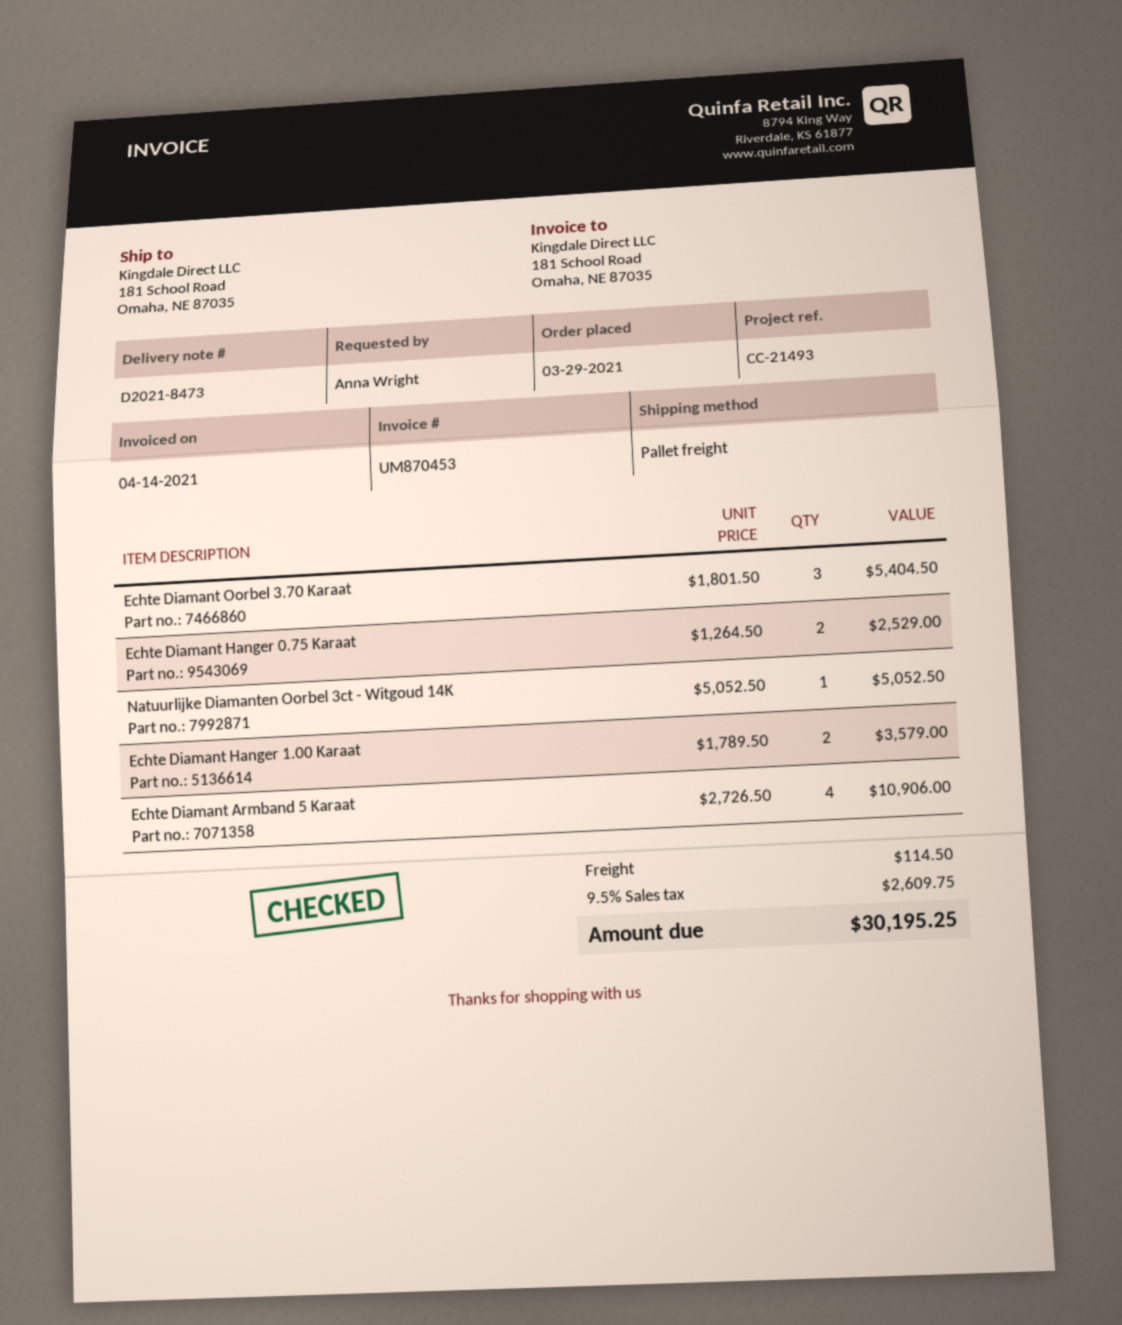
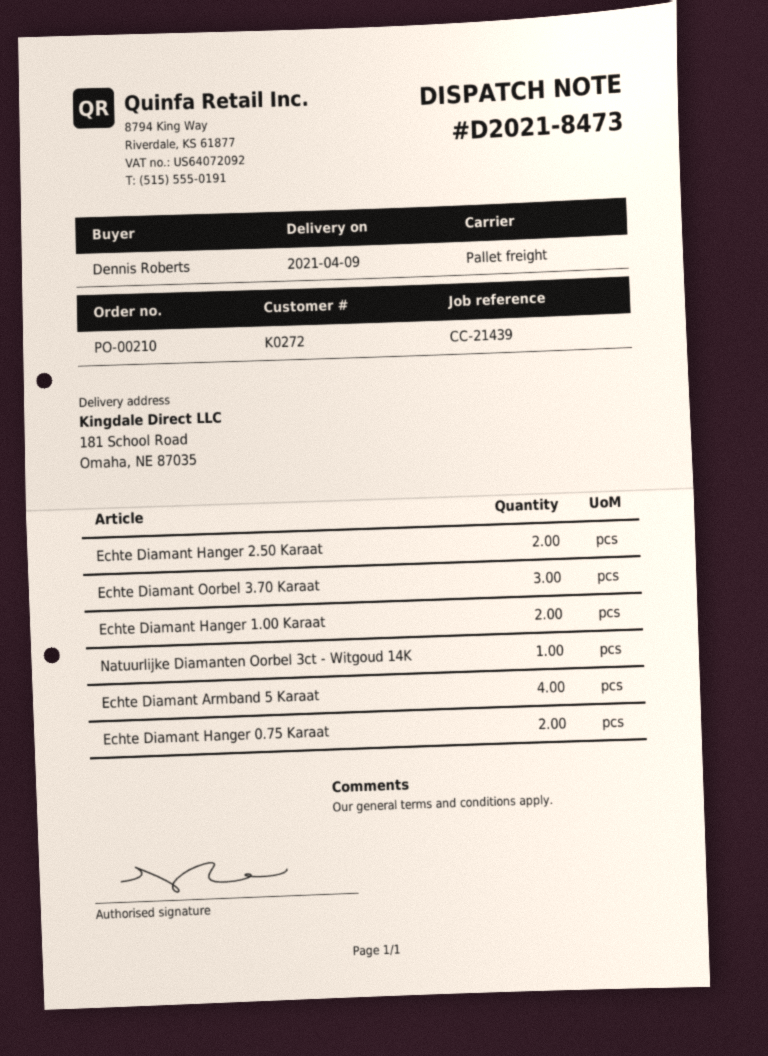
reference: CC-21493 -> CC-21439
ordered by: Anna Wright -> Dennis Roberts
Echte Diamant Hanger 2.50 Karaat: none -> 2

